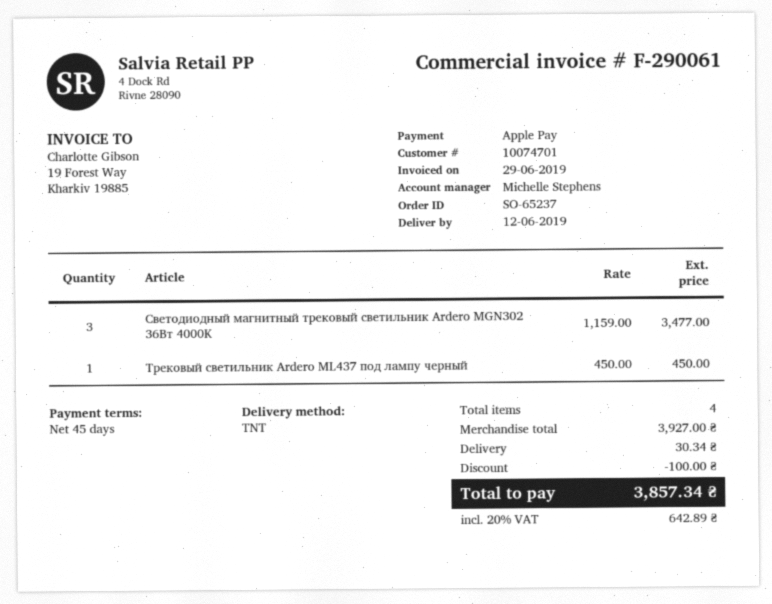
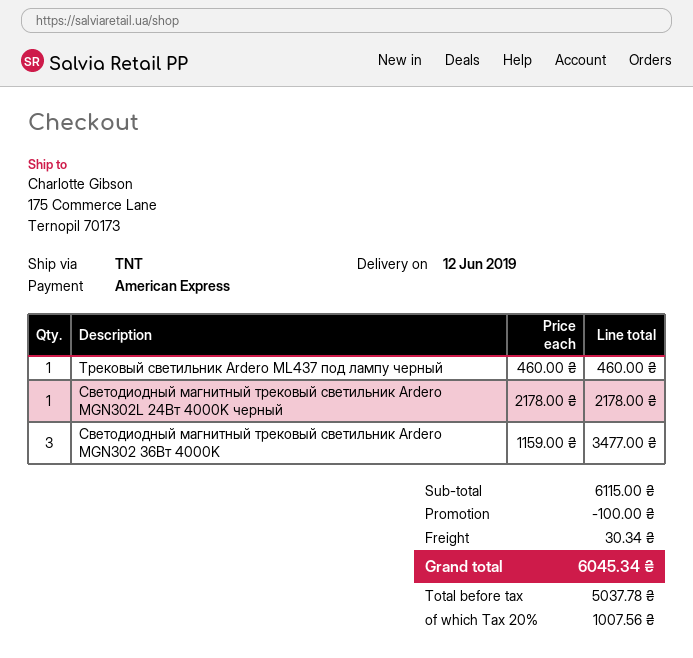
payment method: Apple Pay -> American Express
Трековый светильник Ardero ML437 под лампу черный: 1 x 450.00 = 450.00 -> 1 x 460.00 = 460.00
Светодиодный магнитный трековый светильник Ardero MGN302L 24Вт 4000K черный: none -> 1 x 2178.00 = 2178.00
subtotal: 3927.00 -> 6115.00
tax: 20% = 642.89 -> 20% = 1007.56
total: 3857.34 -> 6045.34

